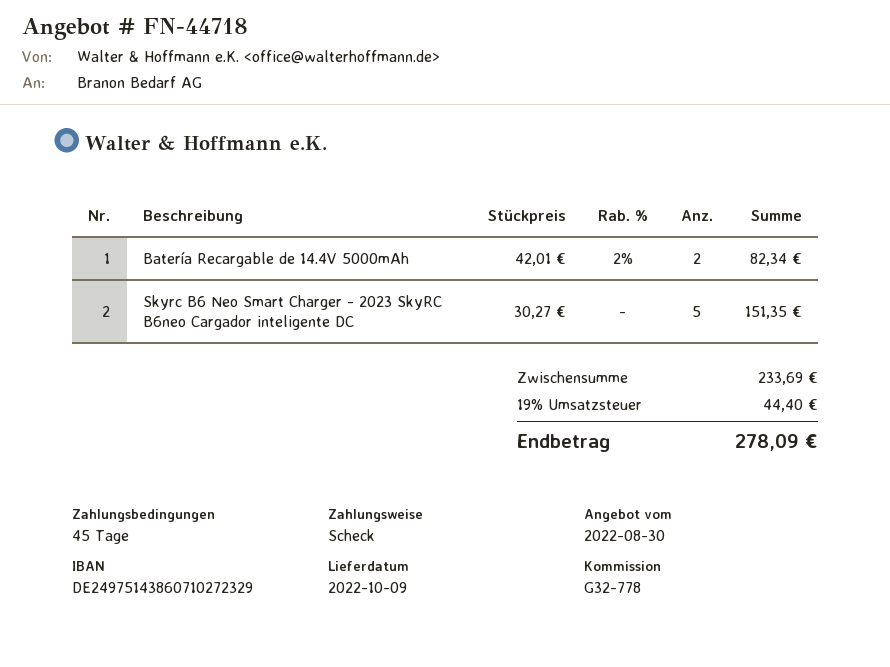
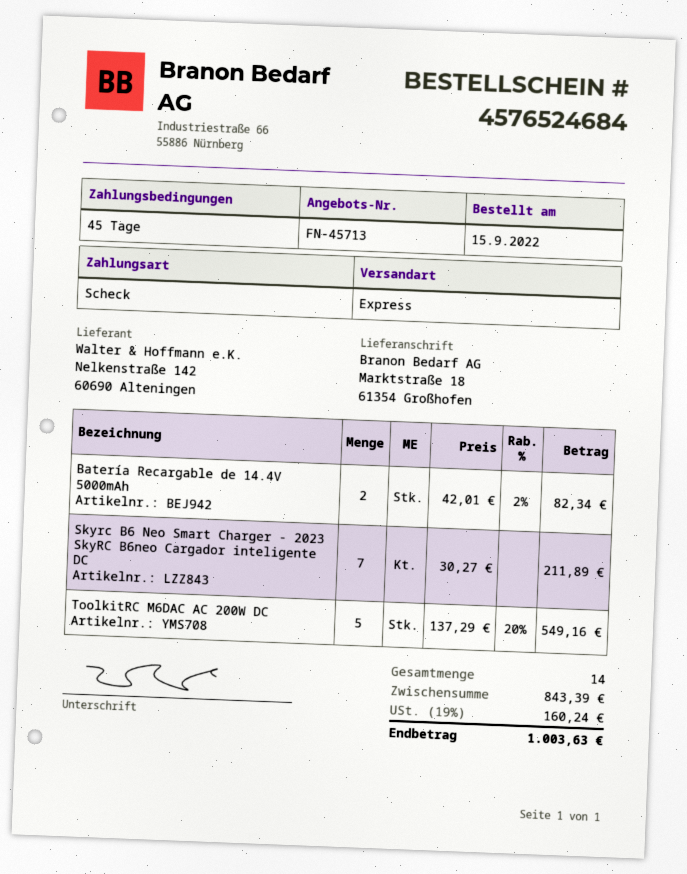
quote number: FN-44718 -> FN-45713
Skyrc B6 Neo Smart Charger - 2023 SkyRC B6neo Cargador inteligente DC: 5 x 30.27 = 151.35 -> 7 x 30.27 = 211.89
ToolkitRC M6DAC AC 200W DC: none -> 5 x 137.29 - 20% = 549.16
subtotal: 233.69 -> 843.39
tax: 19% = 44.40 -> 19% = 160.24
total: 278.09 -> 1003.63

